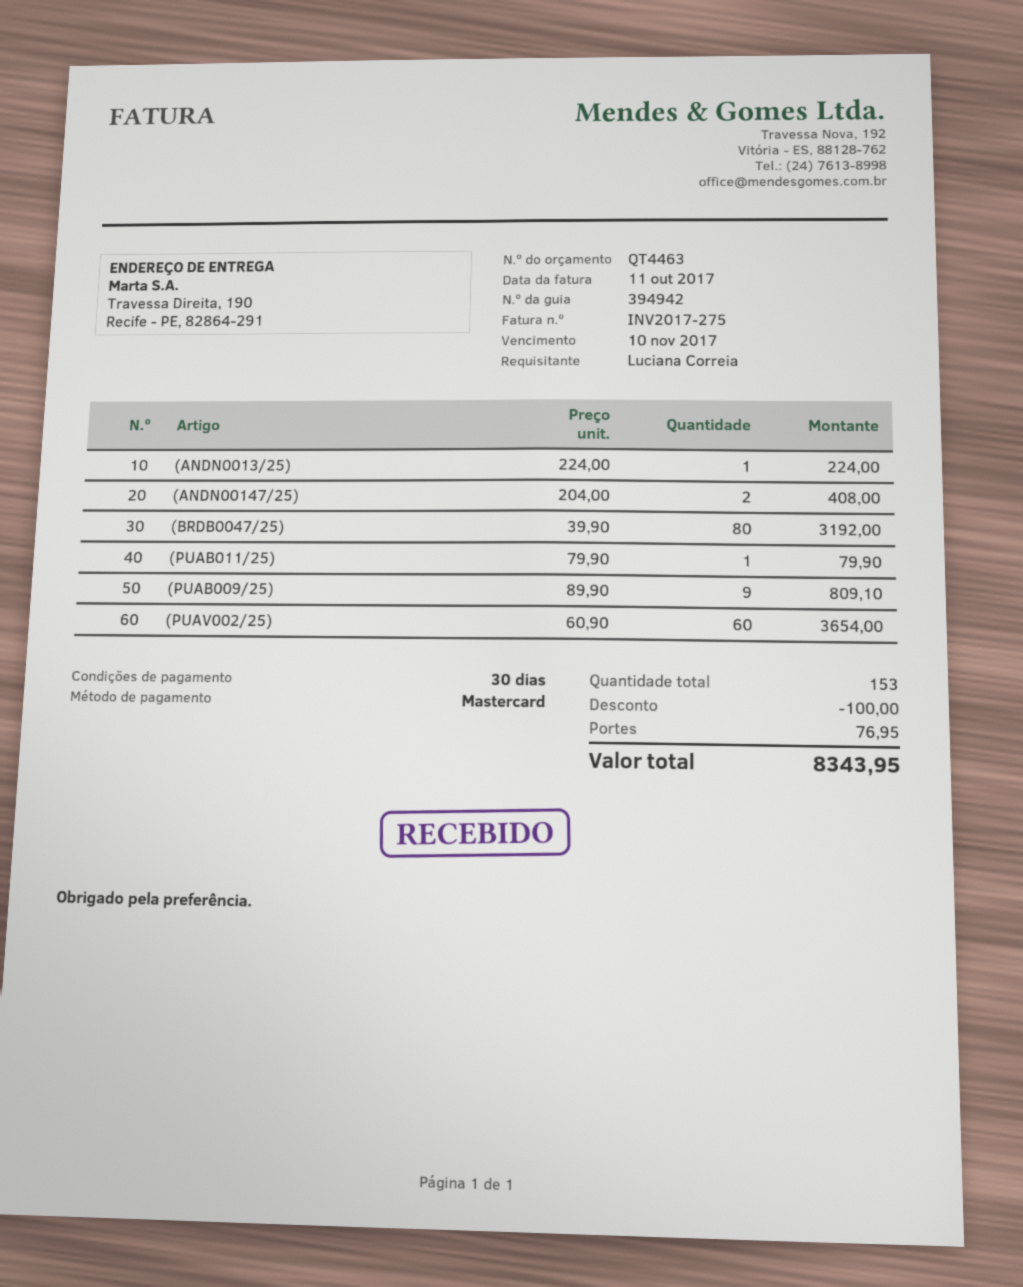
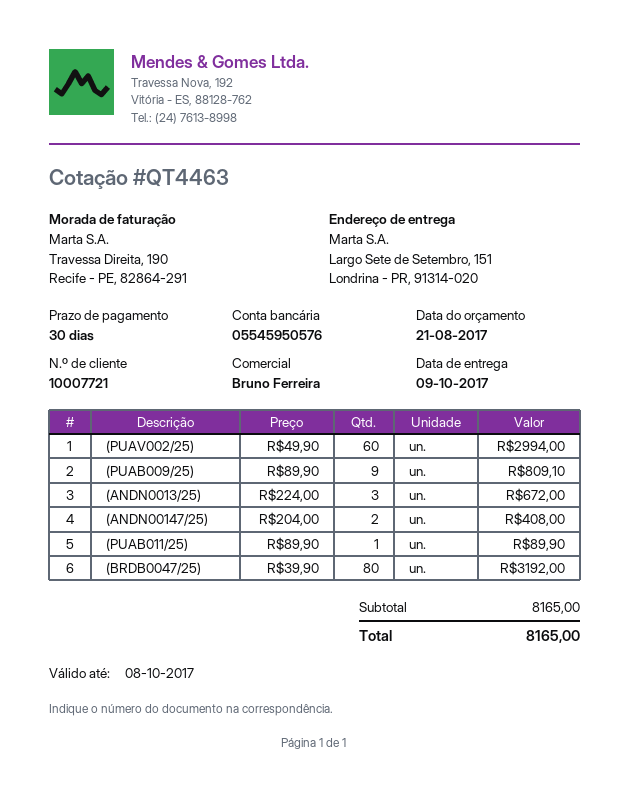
ship to: Travessa Direita, 190, Recife - PE, 82864-291 -> Largo Sete de Setembro, 151, Londrina - PR, 91314-020
(ANDN0013/25): 1 x 224.00 = 224.00 -> 3 x 224.00 = 672.00
(PUAB011/25): 1 x 79.90 = 79.90 -> 1 x 89.90 = 89.90
(PUAV002/25): 60 x 60.90 = 3654.00 -> 60 x 49.90 = 2994.00
discount: 100.00 -> none
shipping: 76.95 -> none
total: 8343.95 -> 8165.00

